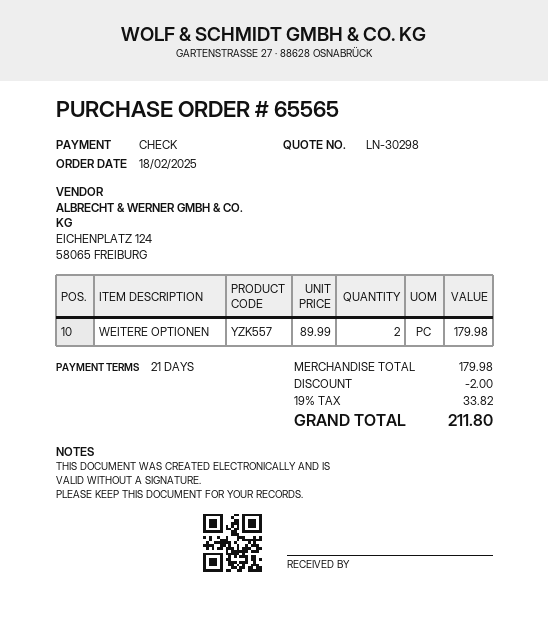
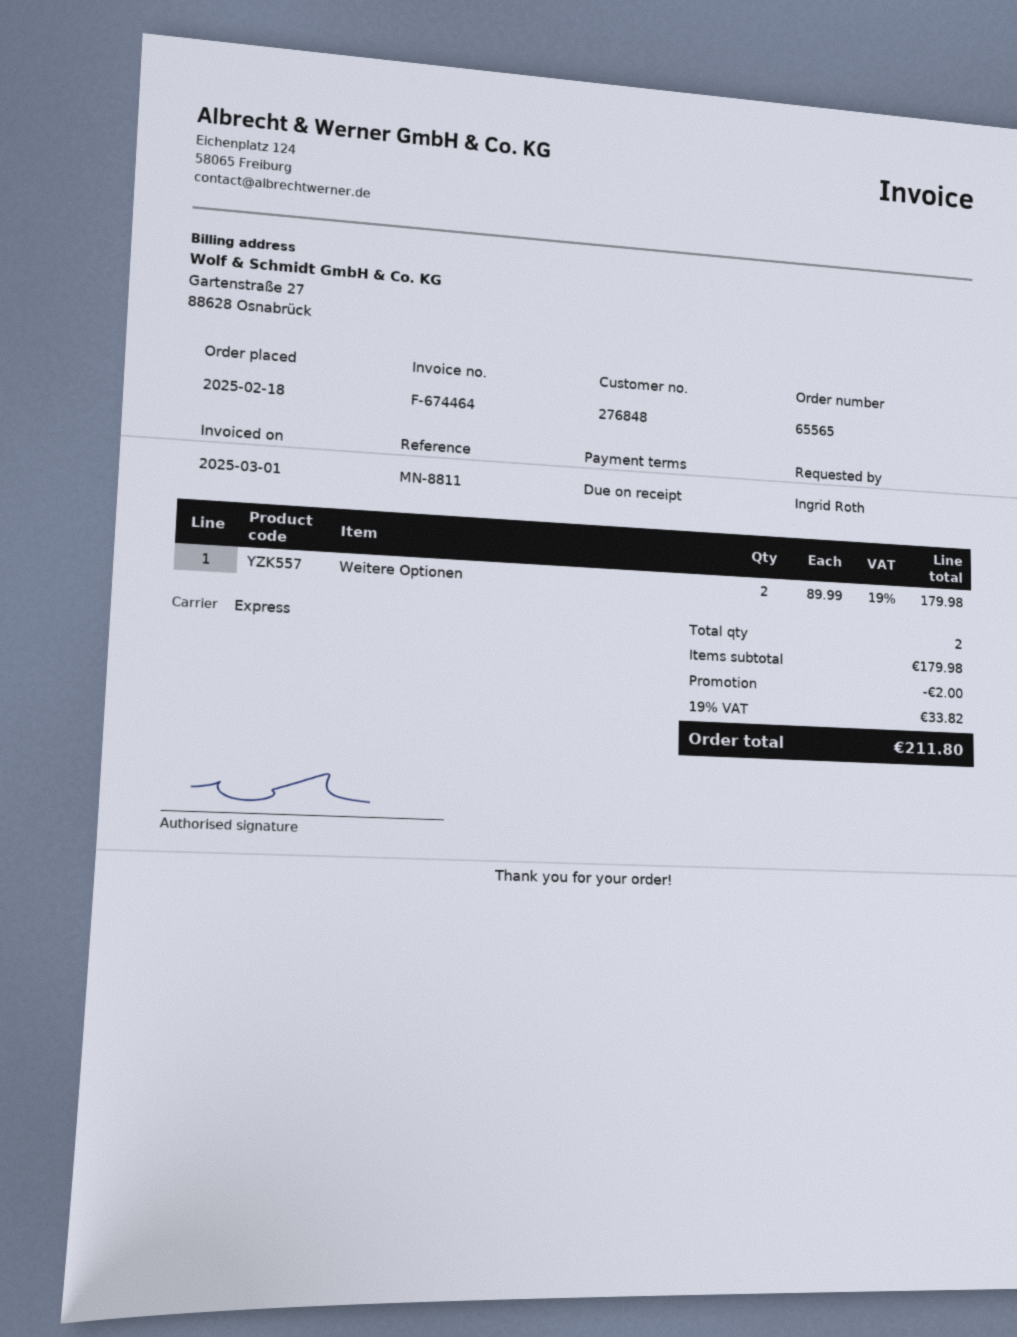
payment terms: 21 days -> on receipt

